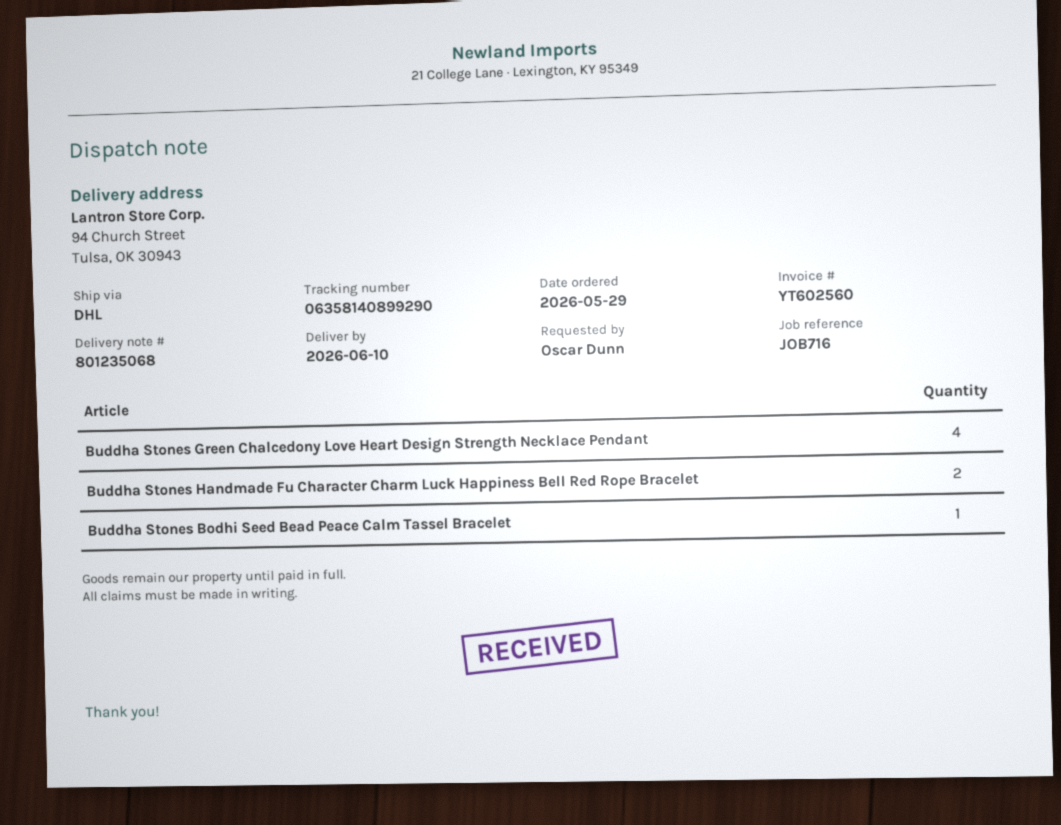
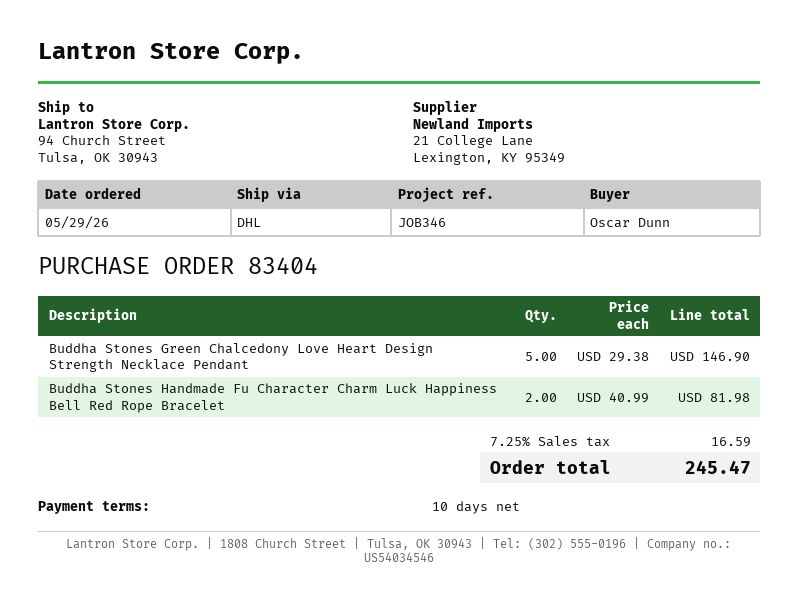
reference: JOB716 -> JOB346
Buddha Stones Green Chalcedony Love Heart Design Strength Necklace Pendant: 4 -> 5
Buddha Stones Bodhi Seed Bead Peace Calm Tassel Bracelet: 1 -> none

